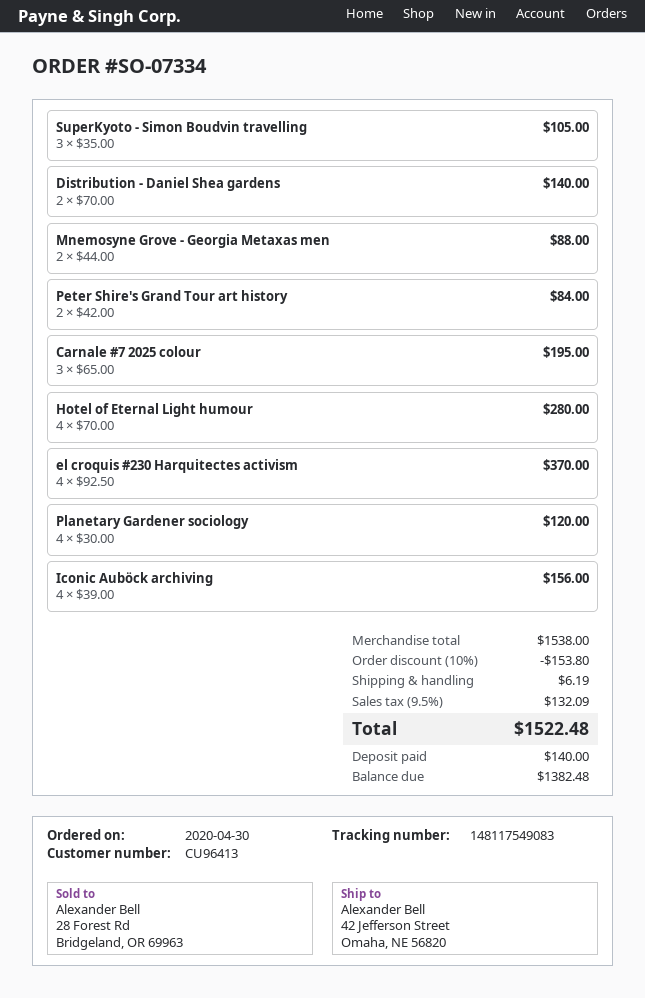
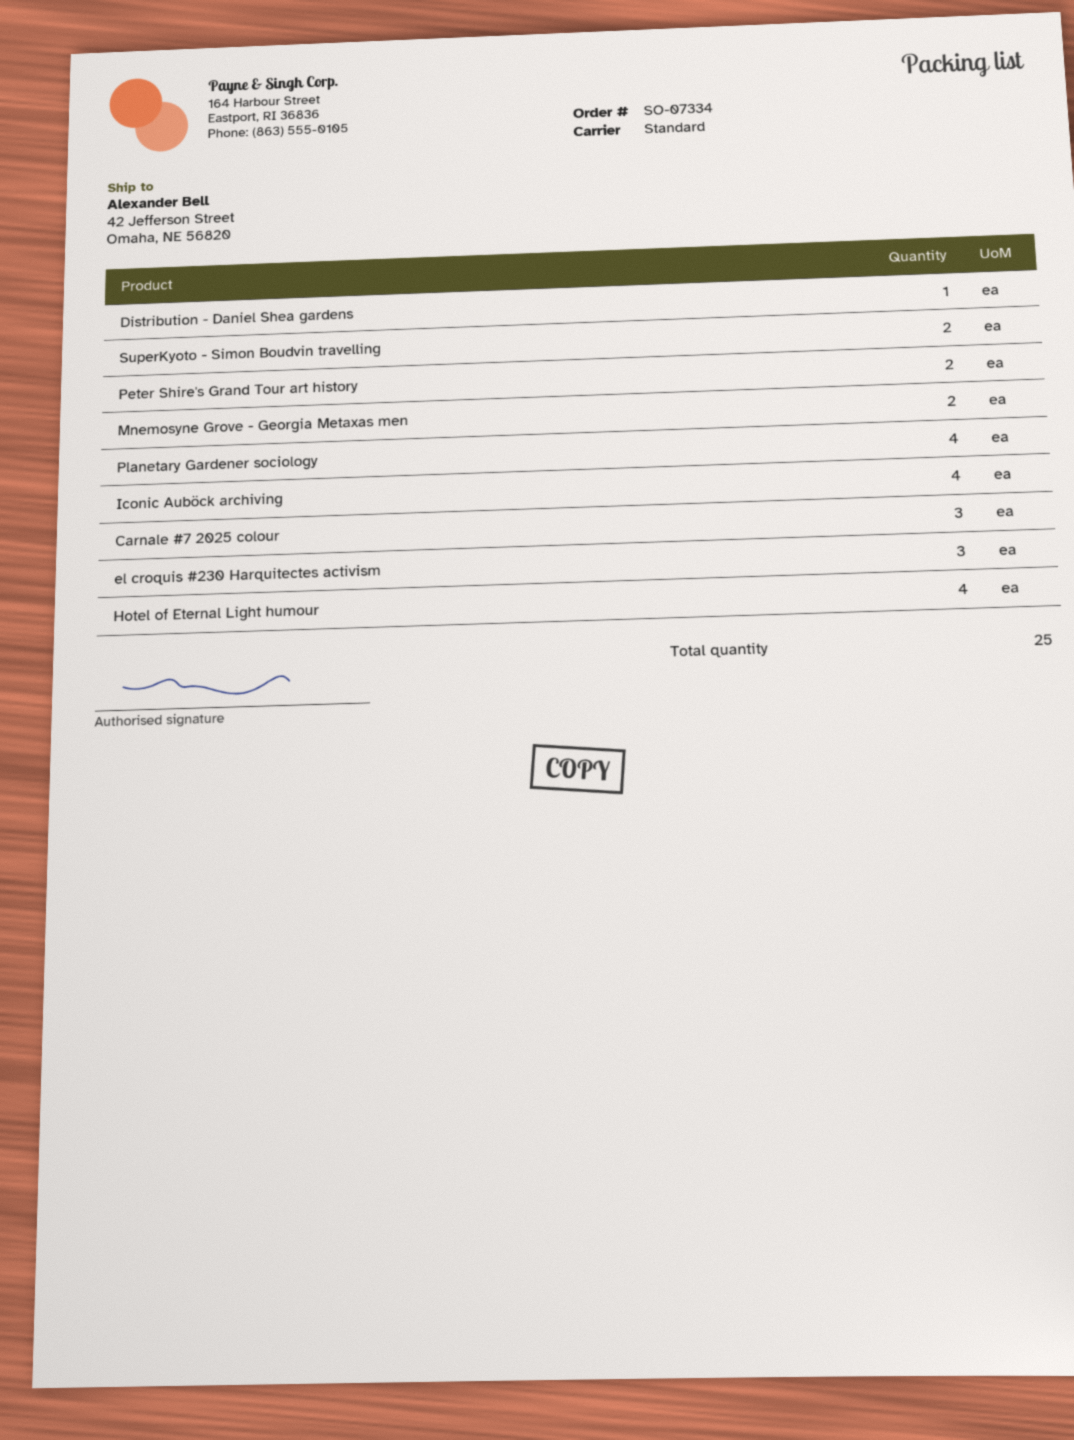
SuperKyoto - Simon Boudvin travelling: 3 -> 2
Distribution - Daniel Shea gardens: 2 -> 1
el croquis #230 Harquitectes activism: 4 -> 3

